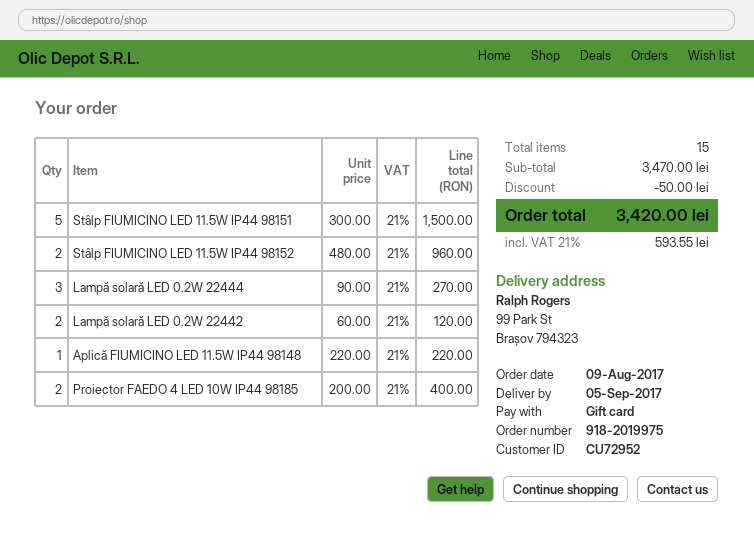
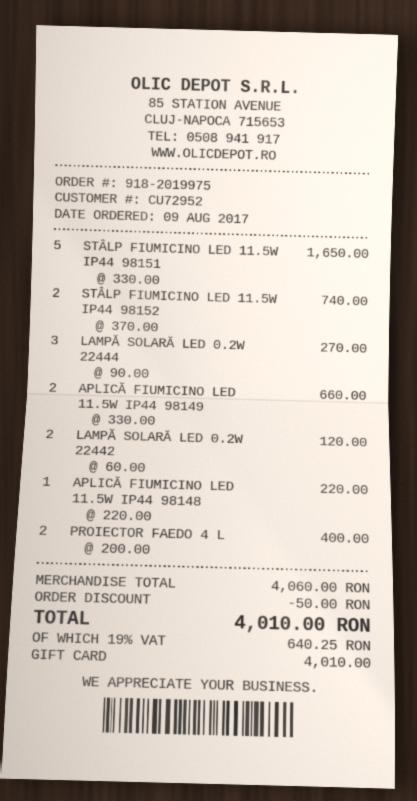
Stâlp FIUMICINO LED 11.5W IP44 98151: 5 x 300.00 = 1500.00 -> 5 x 330.00 = 1650.00
Stâlp FIUMICINO LED 11.5W IP44 98152: 2 x 480.00 = 960.00 -> 2 x 370.00 = 740.00
APLICĂ FIUMICINO LED 11.5W IP44 98149: none -> 2 x 330.00 = 660.00
subtotal: 3470.00 -> 4060.00
tax: 21% = 593.55 -> 19% = 640.25
total: 3420.00 -> 4010.00

